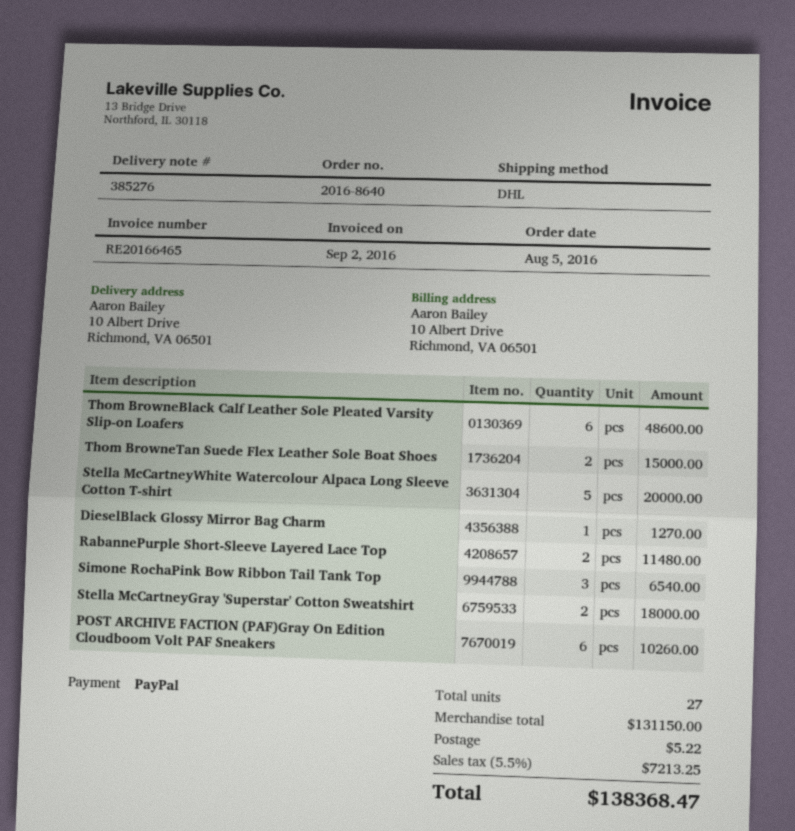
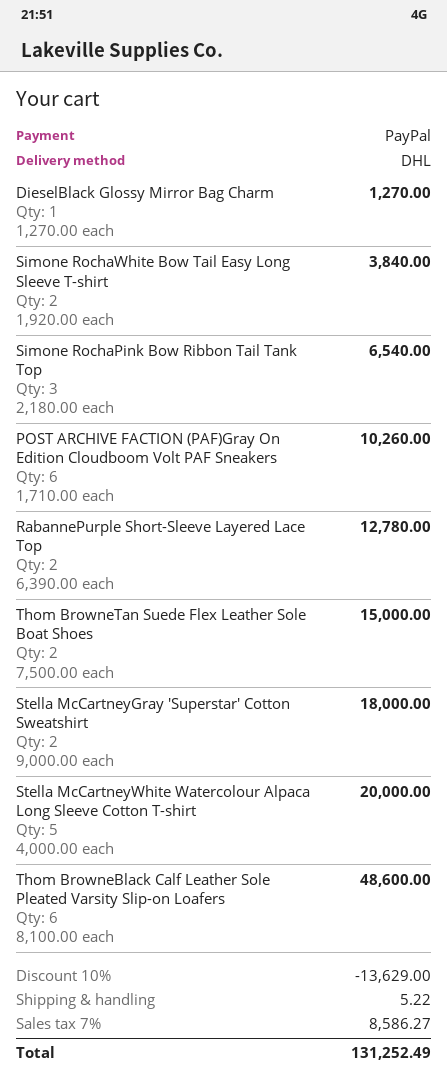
RabannePurple Short-Sleeve Layered Lace Top: 2 for 11480.00 -> 2 for 12780.00
Simone RochaWhite Bow Tail Easy Long Sleeve T-shirt: none -> 2 for 3840.00
discount: none -> 10% = 13629.00
tax: 5.5% = 7213.25 -> 7% = 8586.27
total: 138368.47 -> 131252.49

